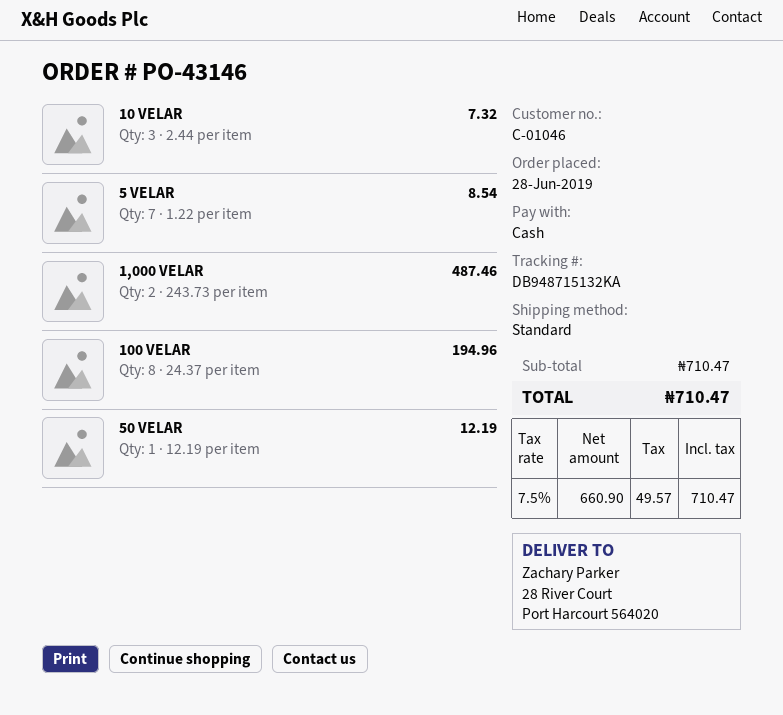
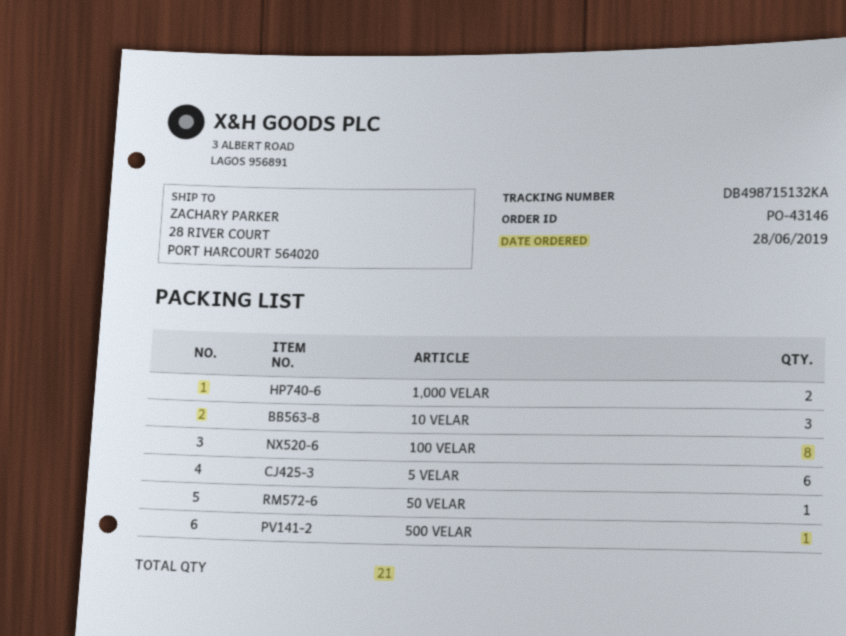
tracking number: DB948715132KA -> DB498715132KA
5 VELAR: 7 -> 6
500 VELAR: none -> 1

